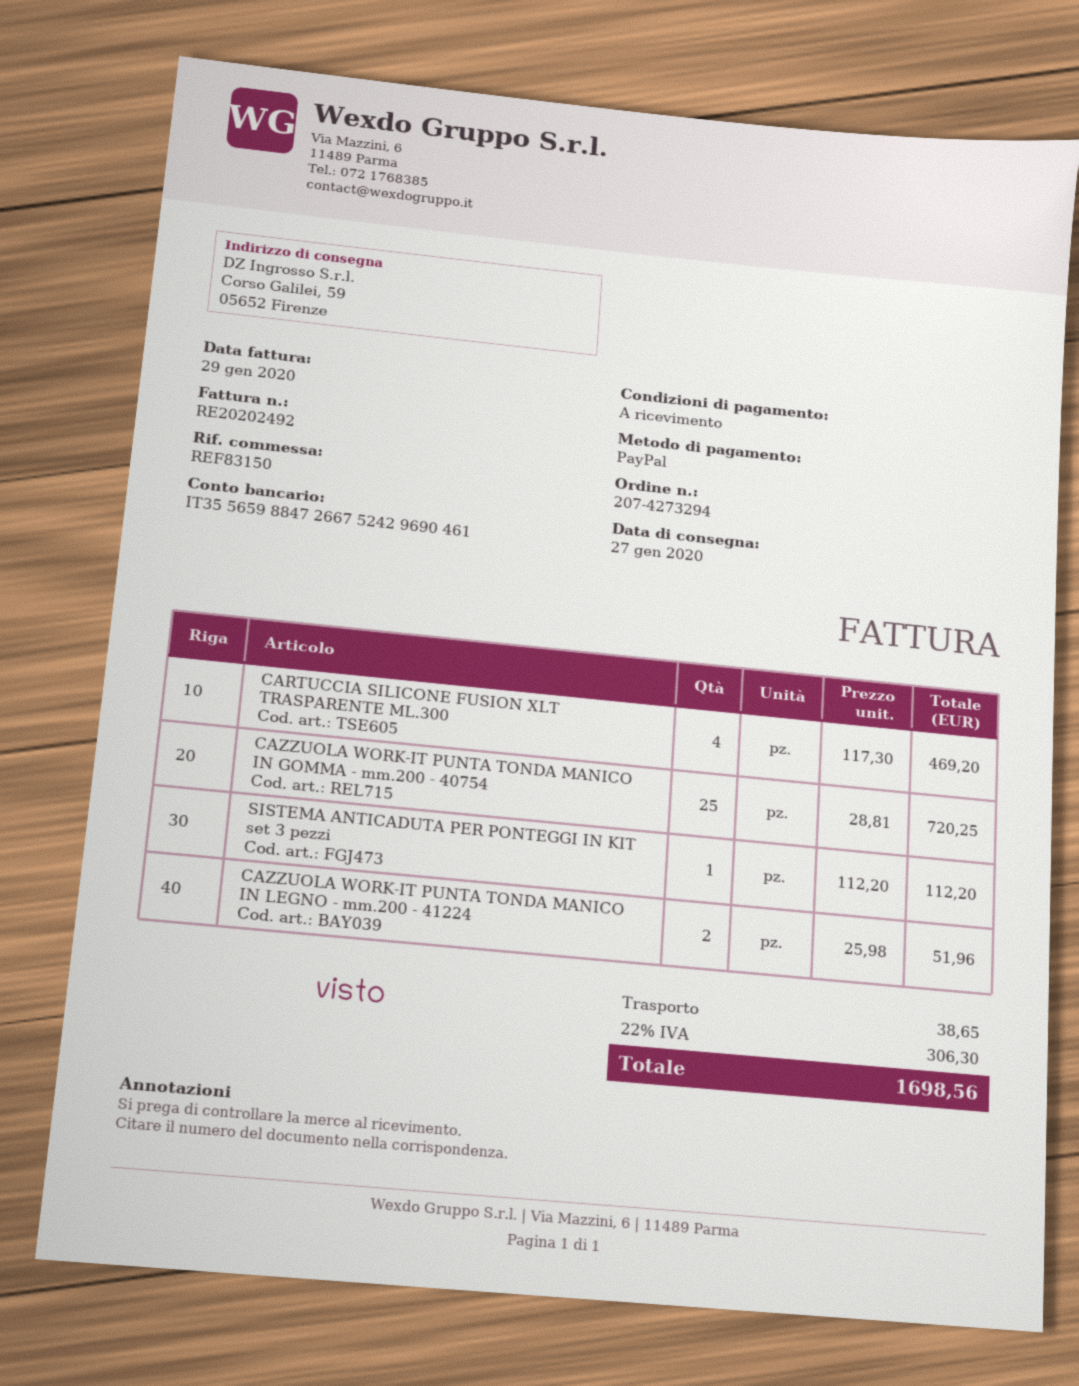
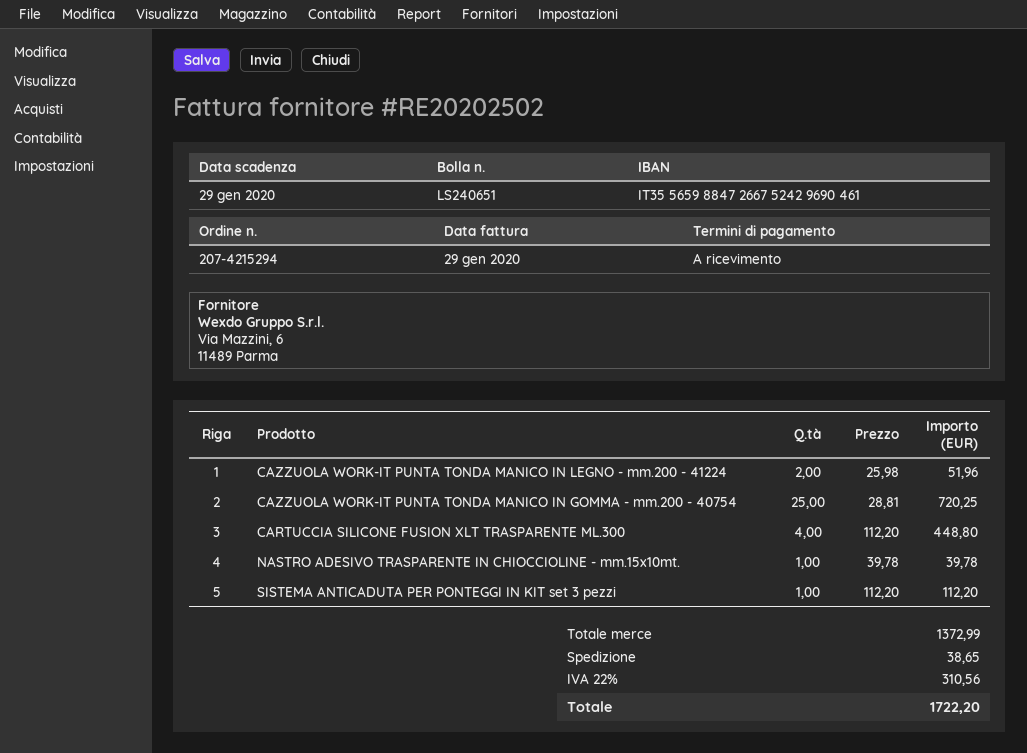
order number: 207-4273294 -> 207-4215294
invoice number: RE20202492 -> RE20202502
CARTUCCIA SILICONE FUSION XLT TRASPARENTE ML.300: 4 x 117.30 = 469.20 -> 4 x 112.20 = 448.80
NASTRO ADESIVO TRASPARENTE IN CHIOCCIOLINE - mm.15x10mt.: none -> 1 x 39.78 = 39.78
tax: 22% = 306.30 -> 22% = 310.56
total: 1698.56 -> 1722.20

